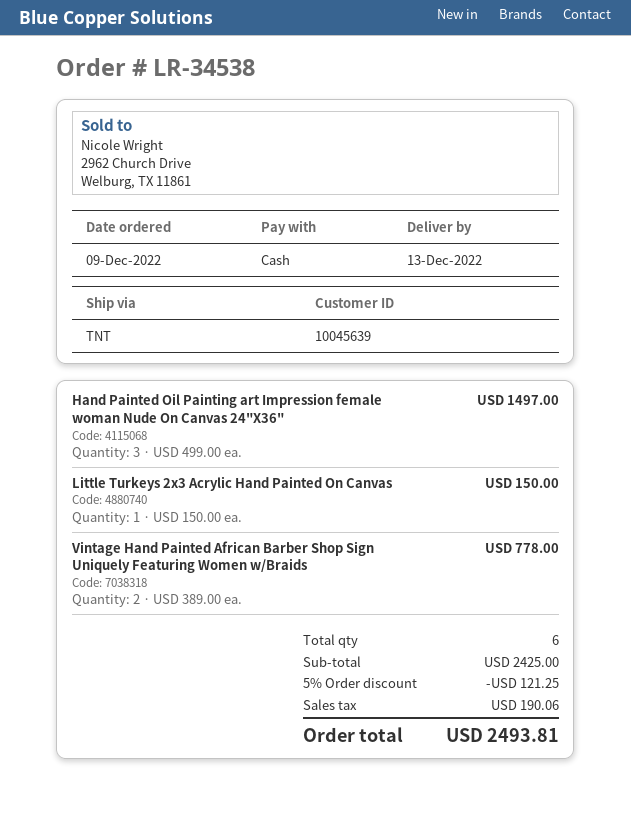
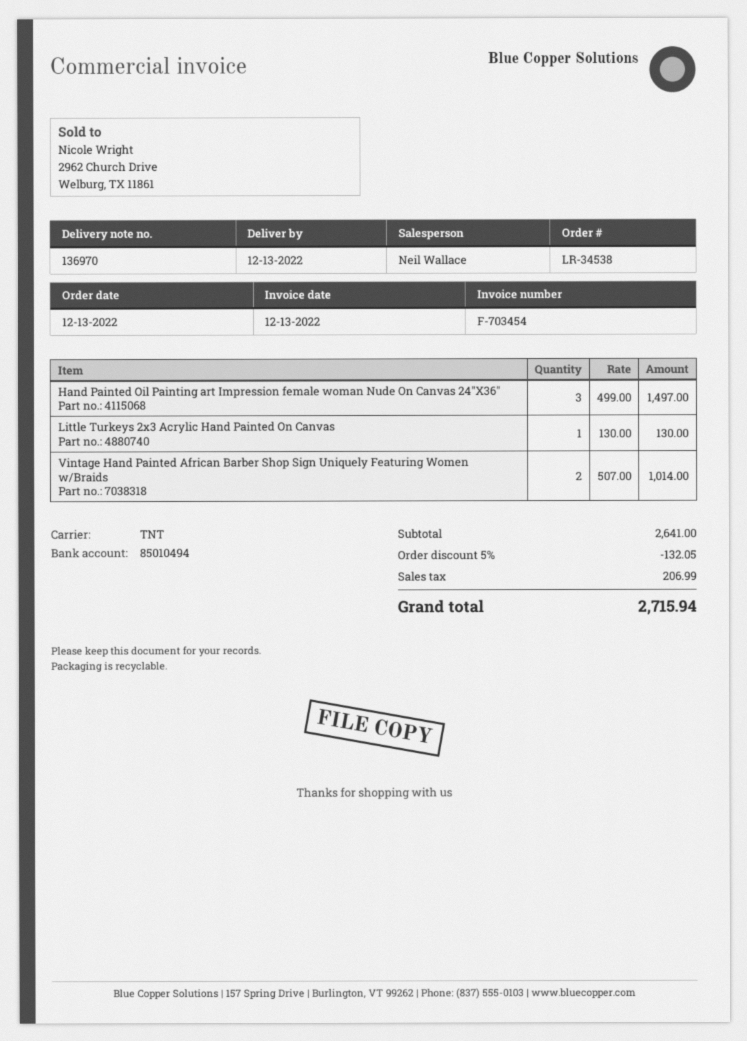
order date: 2022-12-09 -> 2022-12-13
Little Turkeys 2x3 Acrylic Hand Painted On Canvas: 1 x 150.00 = 150.00 -> 1 x 130.00 = 130.00
Vintage Hand Painted African Barber Shop Sign Uniquely Featuring Women w/Braids: 2 x 389.00 = 778.00 -> 2 x 507.00 = 1014.00
subtotal: 2425.00 -> 2641.00
discount: 5% = 121.25 -> 5% = 132.05
tax: 190.06 -> 206.99
total: 2493.81 -> 2715.94

